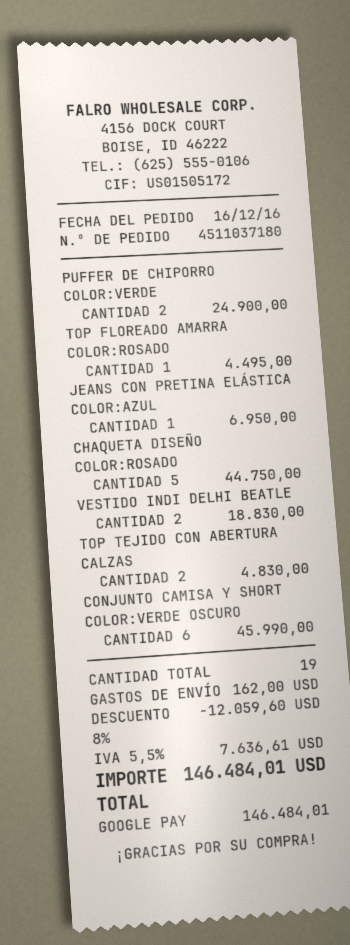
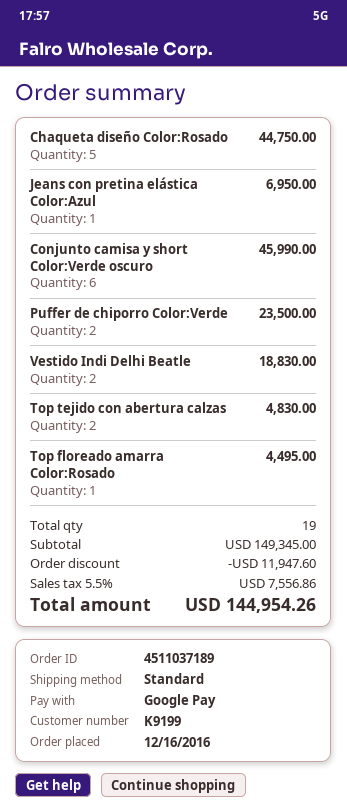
order number: 4511037180 -> 4511037189
PUFFER DE CHIPORRO COLOR:VERDE: 2 for 24900.00 -> 2 for 23500.00
discount: 12059.60 -> 11947.60
shipping: 162.00 -> none
tax: 5.5% = 7636.61 -> 5.5% = 7556.86
total: 146484.01 -> 144954.26

